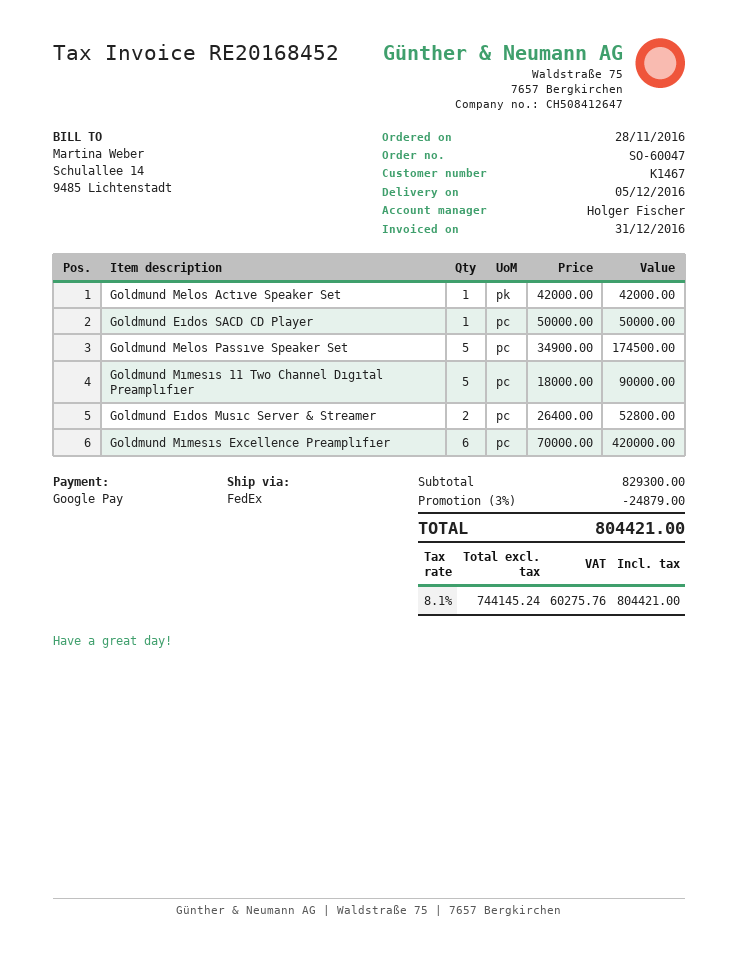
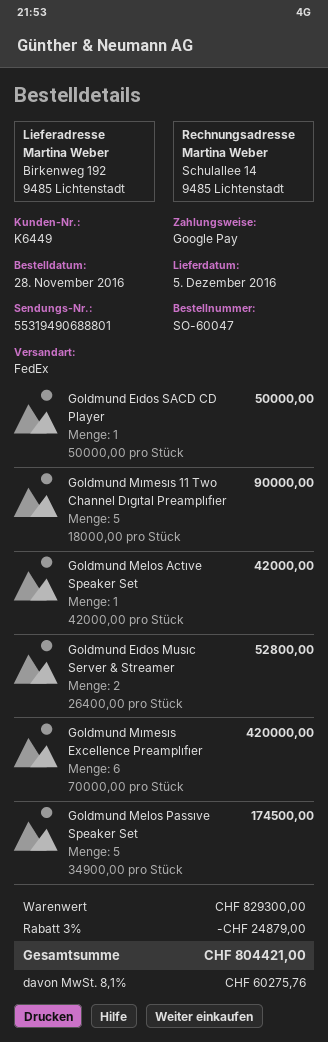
customer number: K1467 -> K6449

